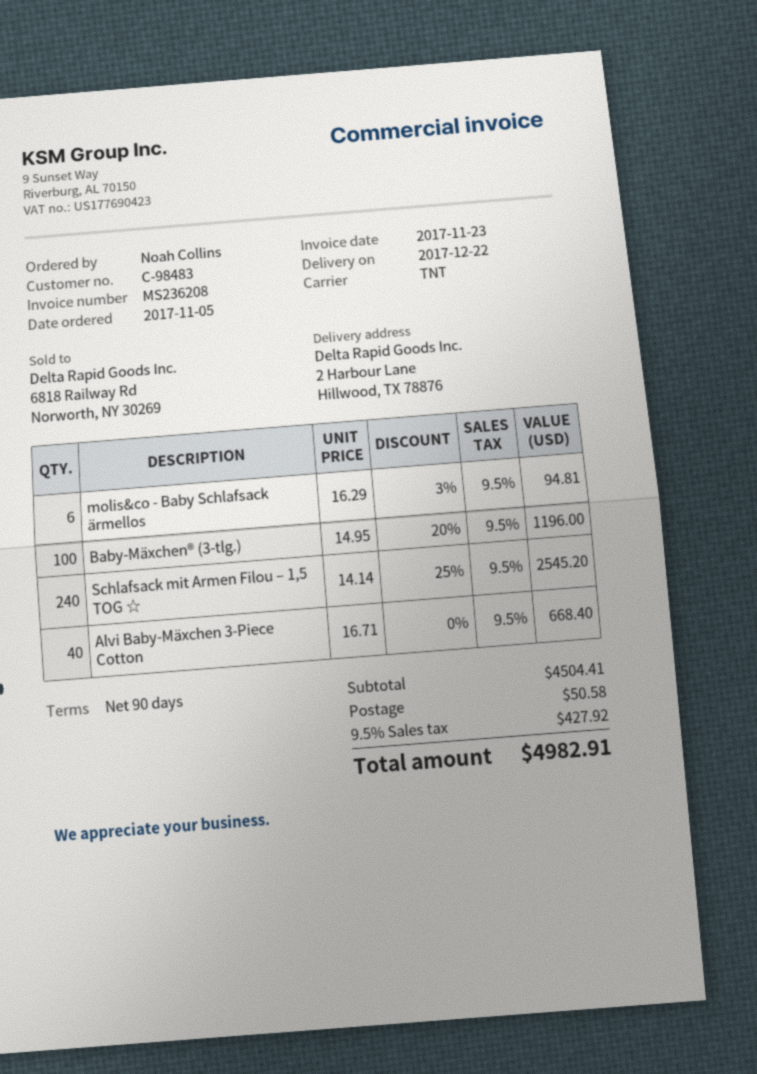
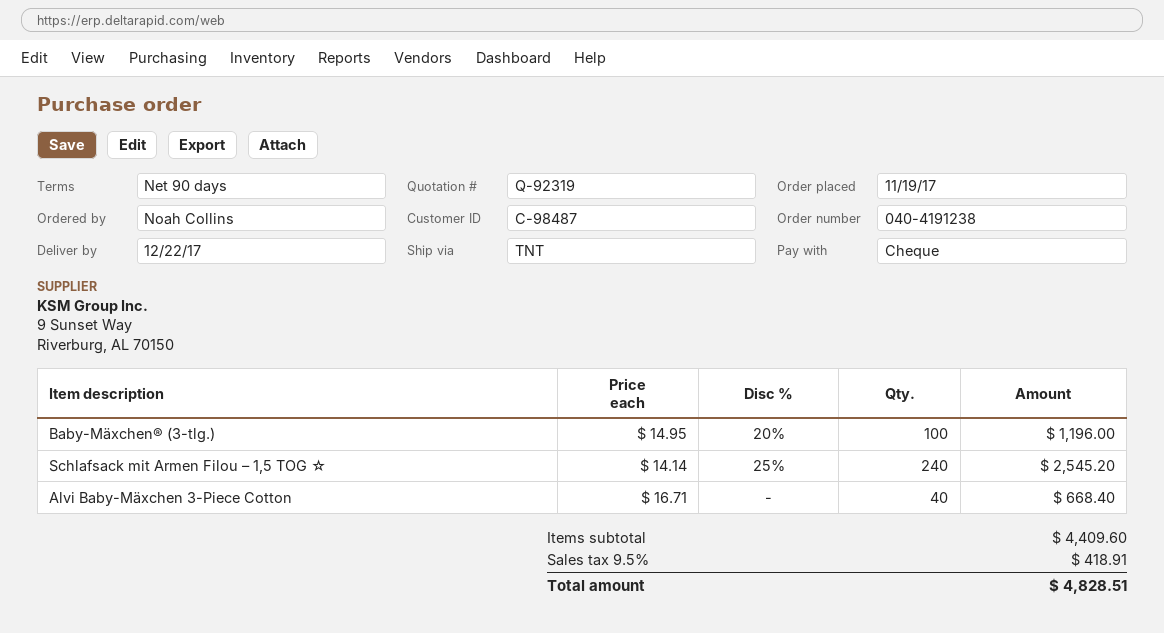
order date: 2017-11-05 -> 2017-11-19
customer number: C-98483 -> C-98487
molis&co - Baby Schlafsack ärmellos: 6 x 16.29 - 3% = 94.81 -> none
subtotal: 4504.41 -> 4409.60
shipping: 50.58 -> none
tax: 9.5% = 427.92 -> 9.5% = 418.91
total: 4982.91 -> 4828.51

